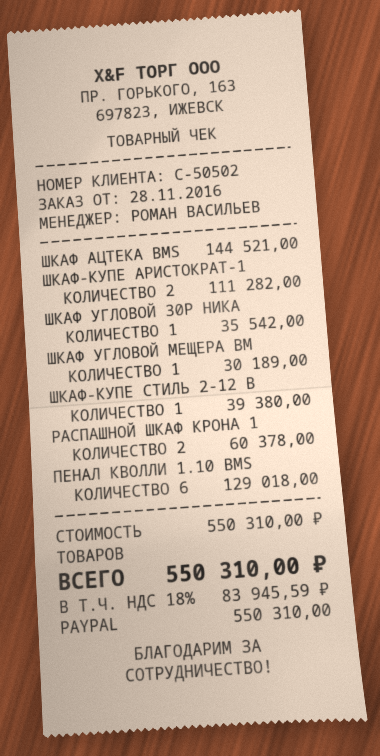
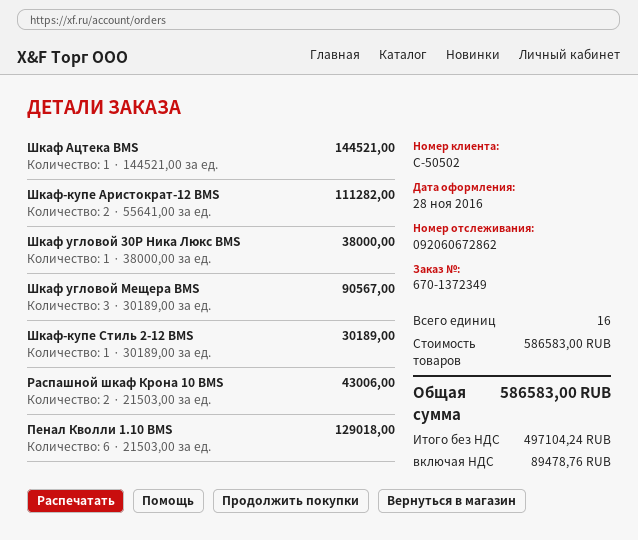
ШКАФ УГЛОВОЙ 30Р НИКА: 1 for 35542.00 -> 1 for 38000.00
ШКАФ УГЛОВОЙ МЕЩЕРА BM: 1 for 30189.00 -> 3 for 90567.00
ШКАФ-КУПЕ СТИЛЬ 2-12 B: 1 for 39380.00 -> 1 for 30189.00
РАСПАШНОЙ ШКАФ КРОНА 1: 2 for 60378.00 -> 2 for 43006.00
subtotal: 550310.00 -> 586583.00
tax: 83945.59 -> 89478.76
total: 550310.00 -> 586583.00

